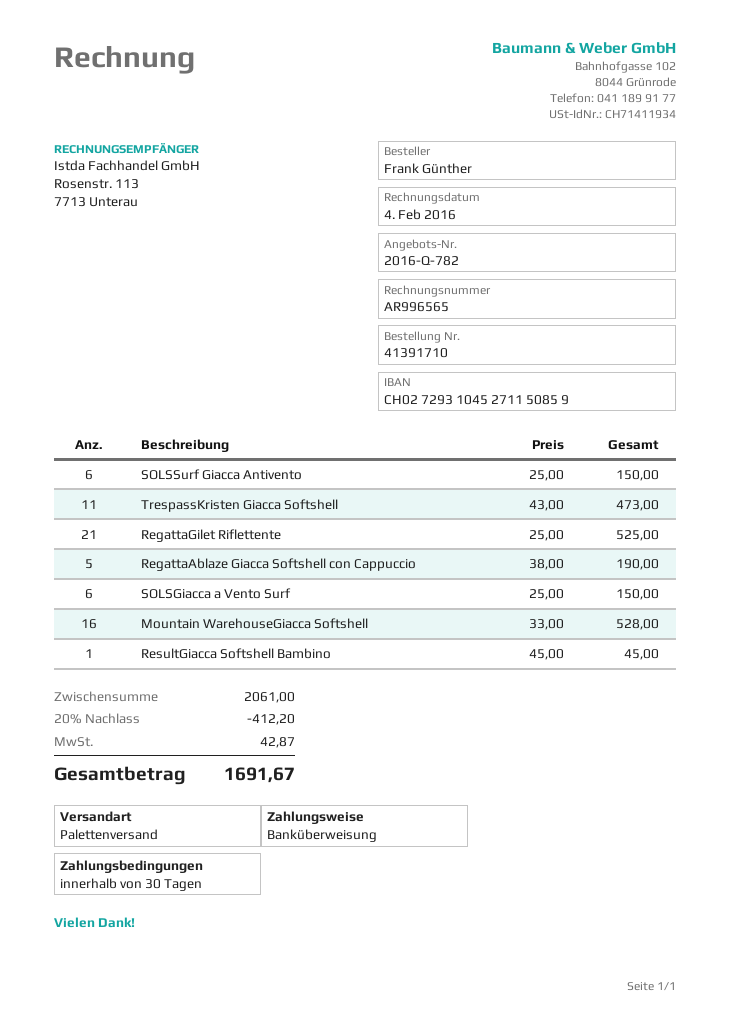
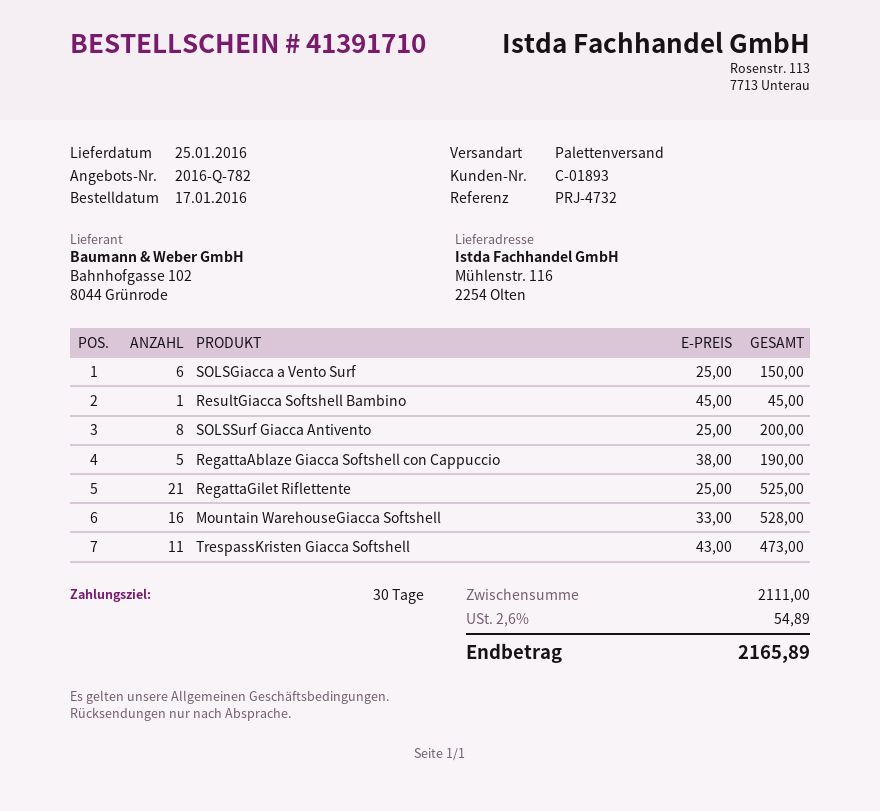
SOLSSurf Giacca Antivento: 6 x 25.00 = 150.00 -> 8 x 25.00 = 200.00
subtotal: 2061.00 -> 2111.00
discount: 20% = 412.20 -> none
tax: 42.87 -> 54.89
total: 1691.67 -> 2165.89

